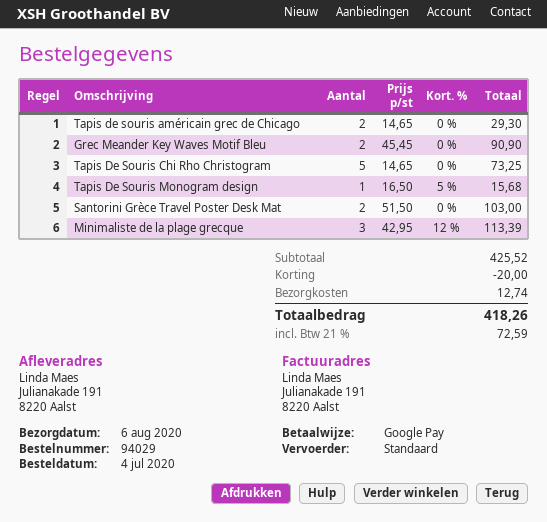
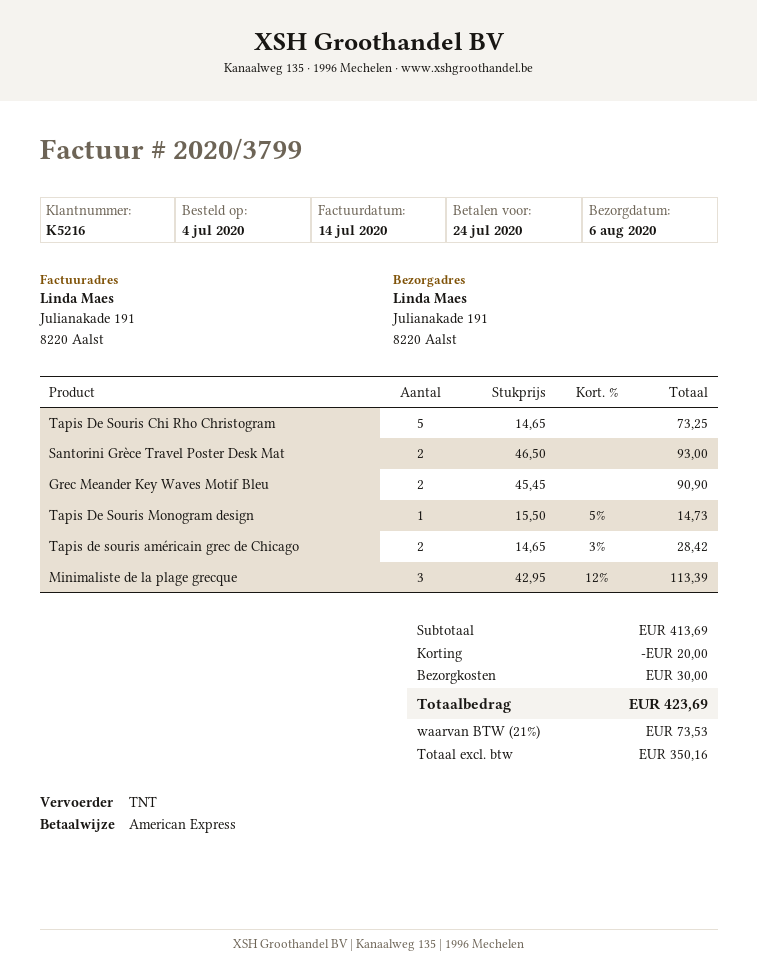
payment method: Google Pay -> American Express
shipping method: standard -> TNT
Tapis de souris américain grec de Chicago: 2 x 14.65 = 29.30 -> 2 x 14.65 - 3% = 28.42
Tapis De Souris Monogram design: 1 x 16.50 - 5% = 15.68 -> 1 x 15.50 - 5% = 14.73
Santorini Grèce Travel Poster Desk Mat: 2 x 51.50 = 103.00 -> 2 x 46.50 = 93.00
subtotal: 425.52 -> 413.69
shipping: 12.74 -> 30.00
tax: 21% = 72.59 -> 21% = 73.53
total: 418.26 -> 423.69

